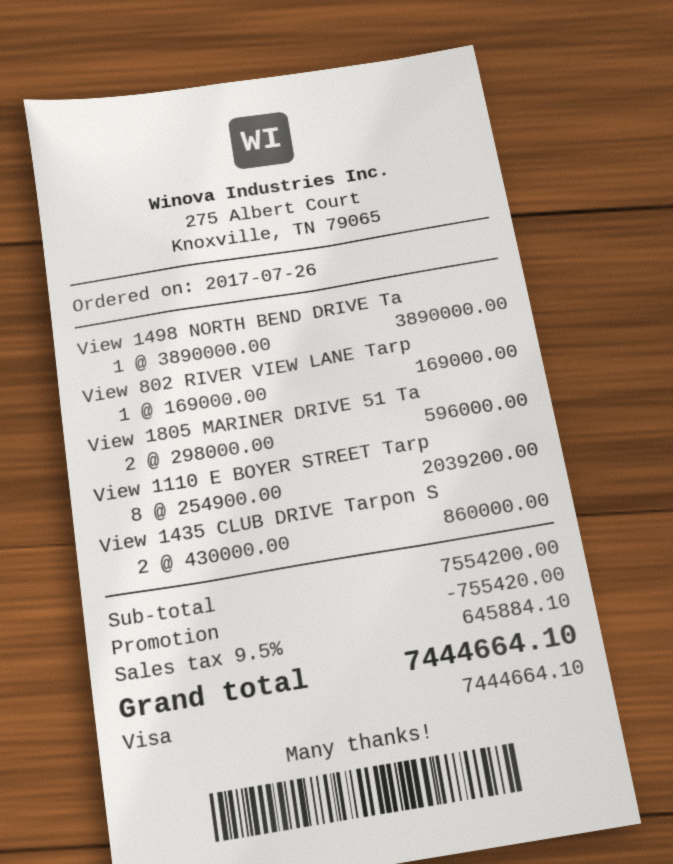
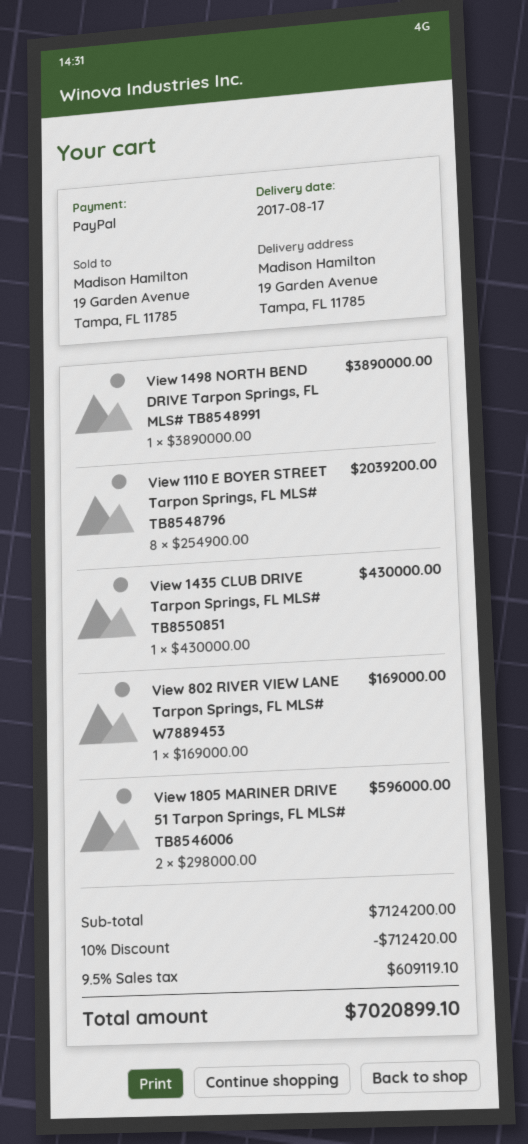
payment method: Visa -> PayPal
View 1435 CLUB DRIVE Tarpon S: 2 x 430000.00 = 860000.00 -> 1 x 430000.00 = 430000.00
subtotal: 7554200.00 -> 7124200.00
discount: 755420.00 -> 712420.00
tax: 9.5% = 645884.10 -> 9.5% = 609119.10
total: 7444664.10 -> 7020899.10

